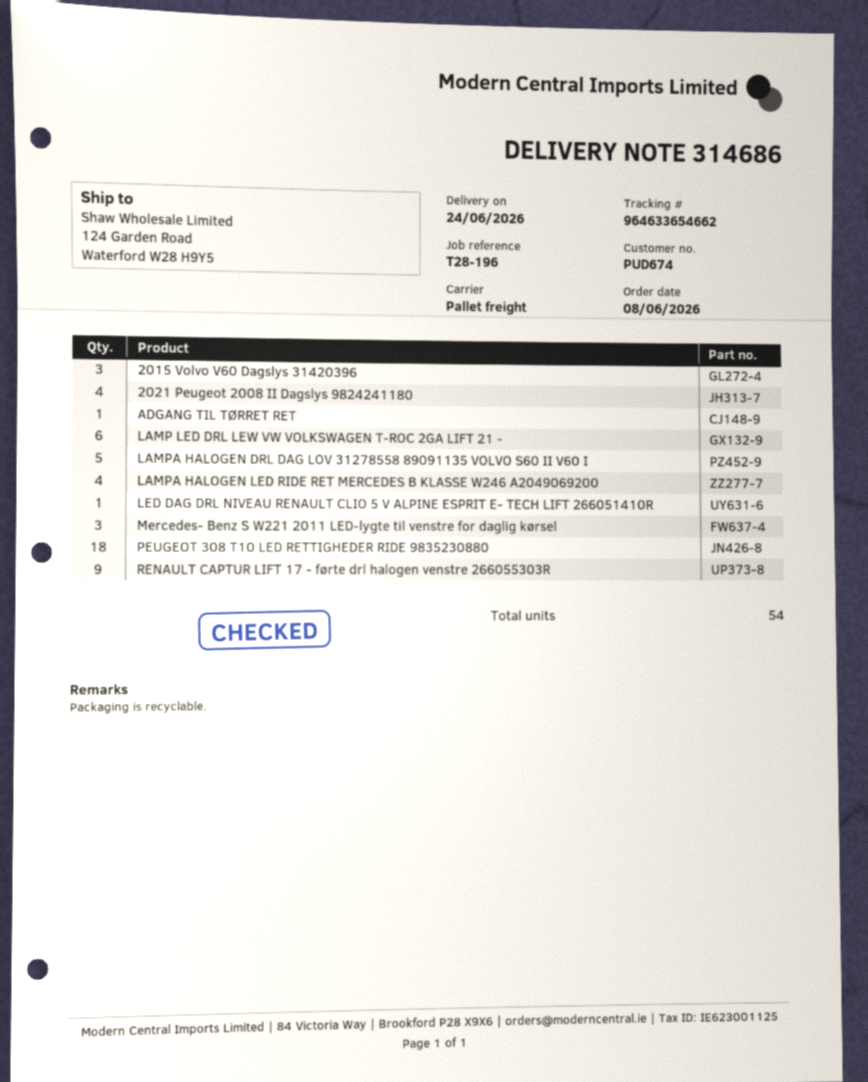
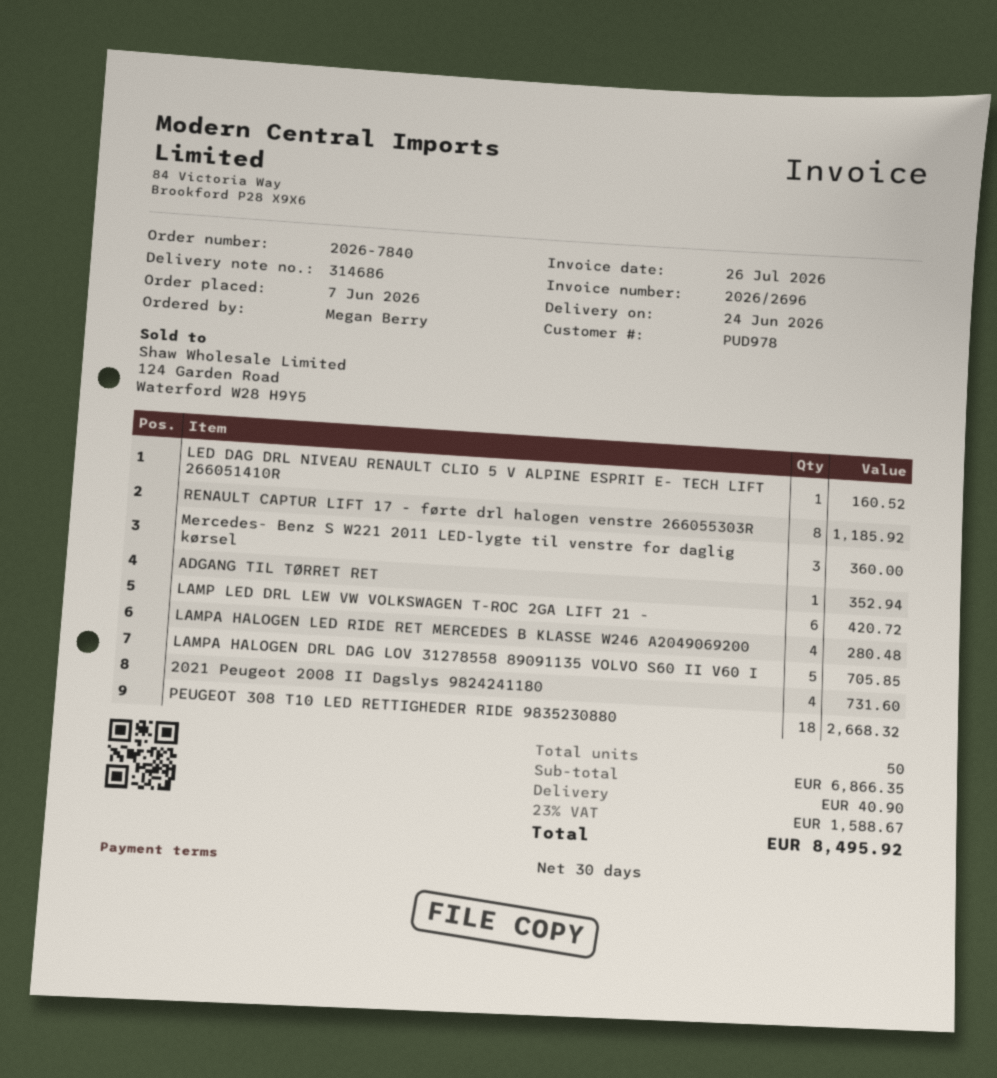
order date: 2026-06-08 -> 2026-06-07
customer number: PUD674 -> PUD978
2015 Volvo V60 Dagslys 31420396: 3 -> none
RENAULT CAPTUR LIFT 17 - førte drl halogen venstre 266055303R: 9 -> 8
total quantity: 54 -> 50

